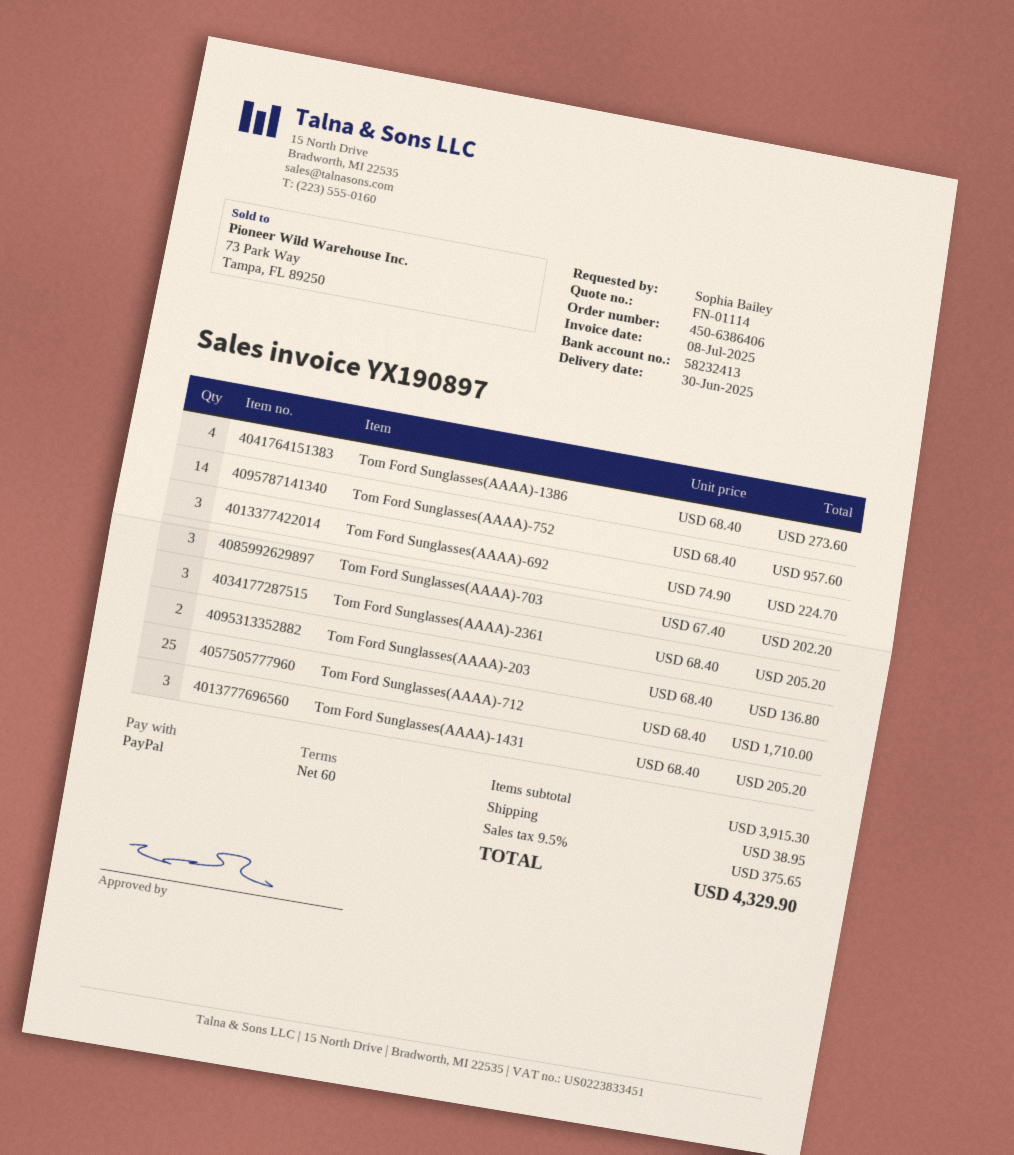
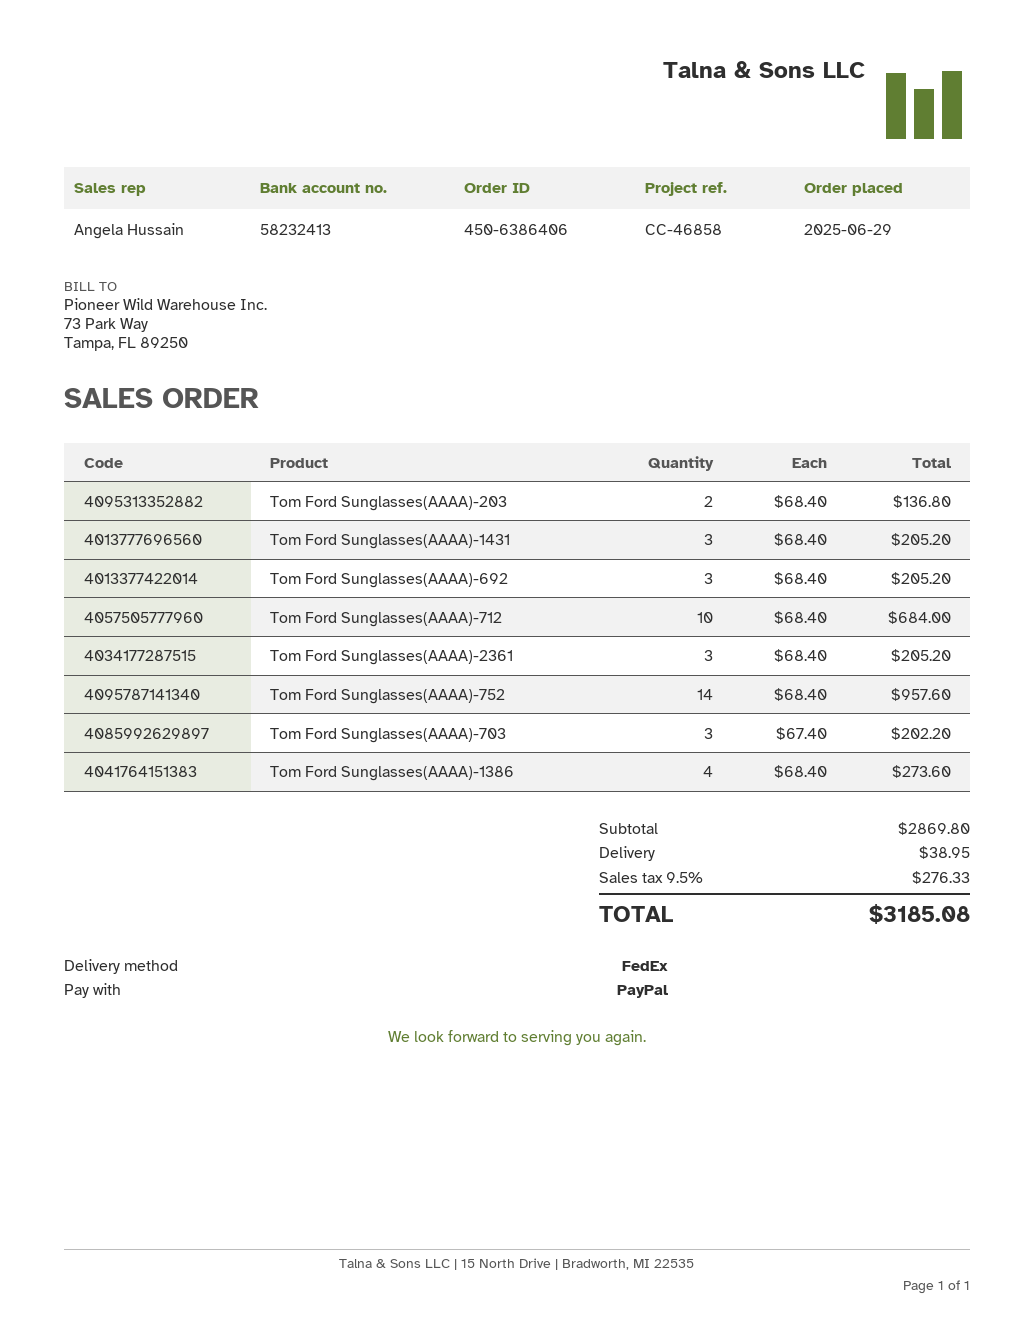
Tom Ford Sunglasses(AAAA)-692: 3 x 74.90 = 224.70 -> 3 x 68.40 = 205.20
Tom Ford Sunglasses(AAAA)-712: 25 x 68.40 = 1710.00 -> 10 x 68.40 = 684.00
subtotal: 3915.30 -> 2869.80
tax: 9.5% = 375.65 -> 9.5% = 276.33
total: 4329.90 -> 3185.08

